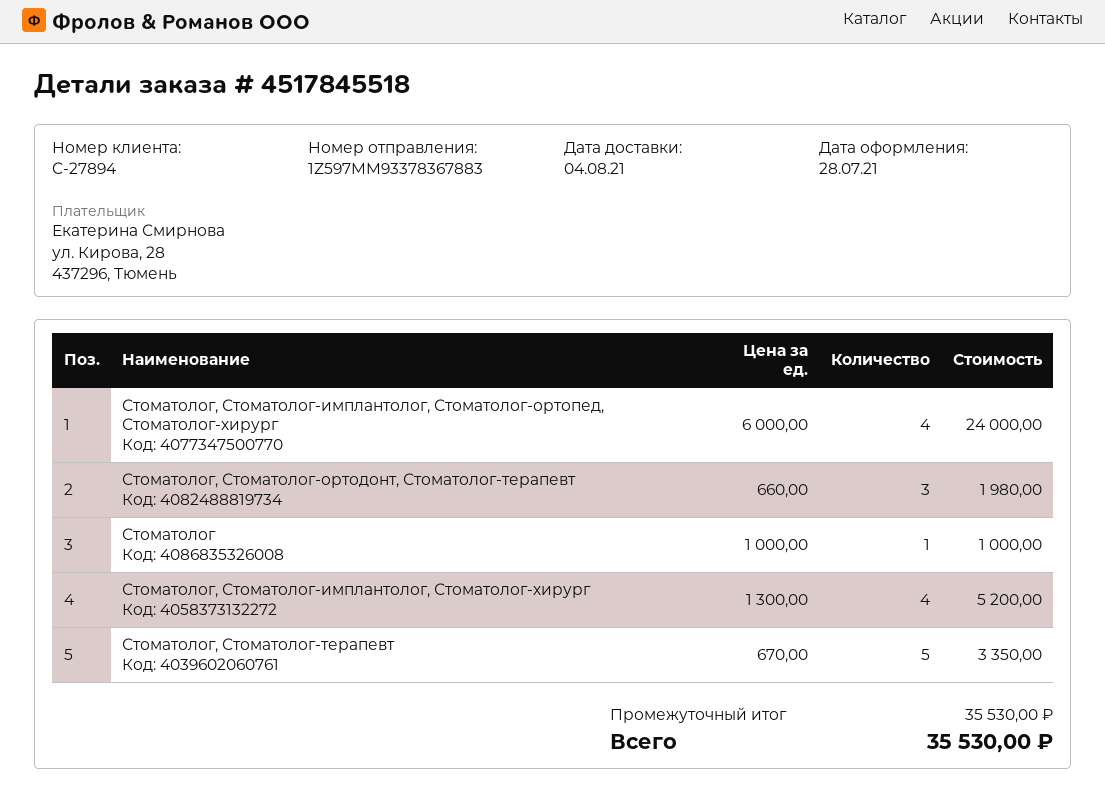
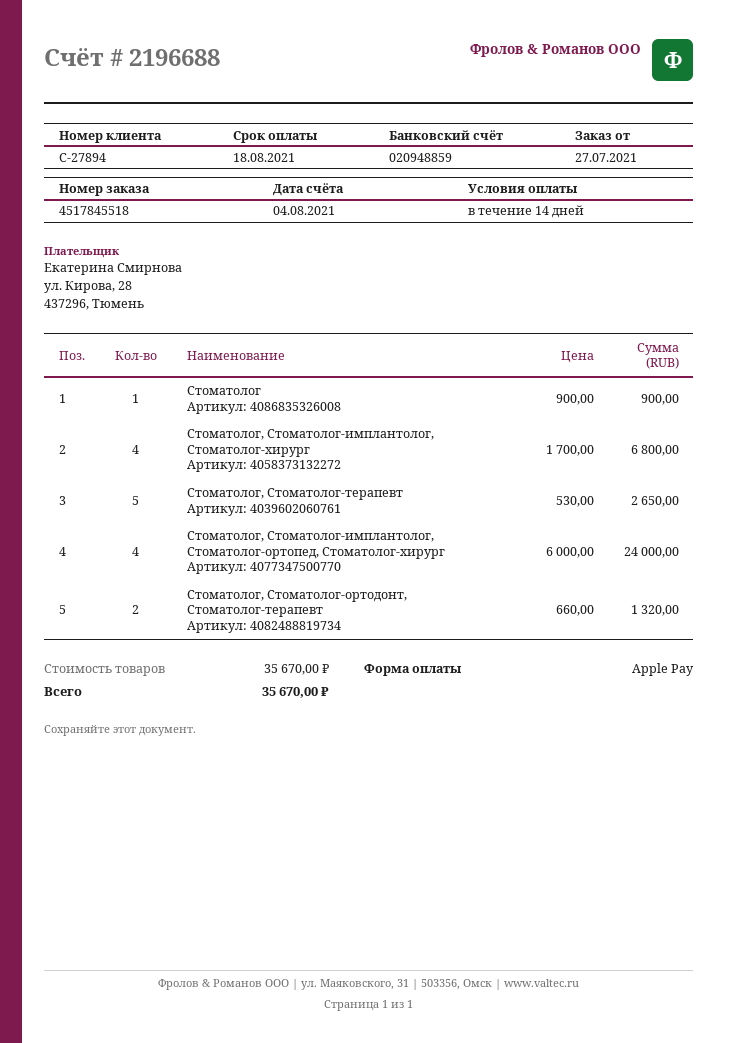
order date: 2021-07-28 -> 2021-07-27
Стоматолог, Стоматолог-ортодонт, Стоматолог-терапевт: 3 x 660.00 = 1980.00 -> 2 x 660.00 = 1320.00
Стоматолог: 1 x 1000.00 = 1000.00 -> 1 x 900.00 = 900.00
Стоматолог, Стоматолог-имплантолог, Стоматолог-хирург: 4 x 1300.00 = 5200.00 -> 4 x 1700.00 = 6800.00
Стоматолог, Стоматолог-терапевт: 5 x 670.00 = 3350.00 -> 5 x 530.00 = 2650.00
subtotal: 35530.00 -> 35670.00
total: 35530.00 -> 35670.00

